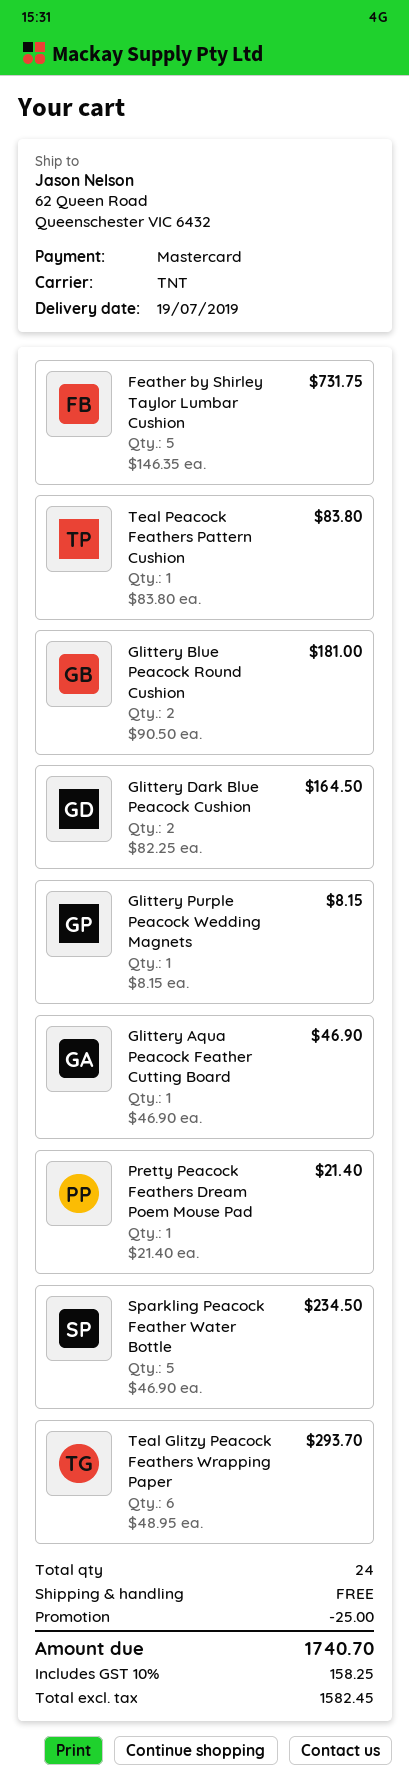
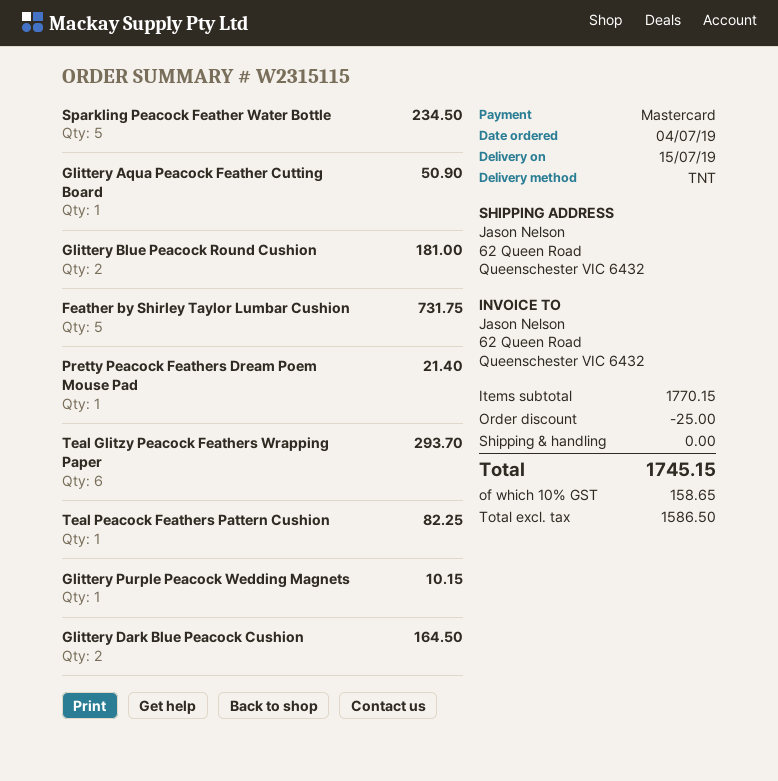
delivery date: 2019-07-19 -> 2019-07-15
Teal Peacock Feathers Pattern Cushion: 1 for 83.80 -> 1 for 82.25
Glittery Purple Peacock Wedding Magnets: 1 for 8.15 -> 1 for 10.15
Glittery Aqua Peacock Feather Cutting Board: 1 for 46.90 -> 1 for 50.90
net: 1582.45 -> 1586.50
tax: 10% = 158.25 -> 10% = 158.65
total: 1740.70 -> 1745.15

